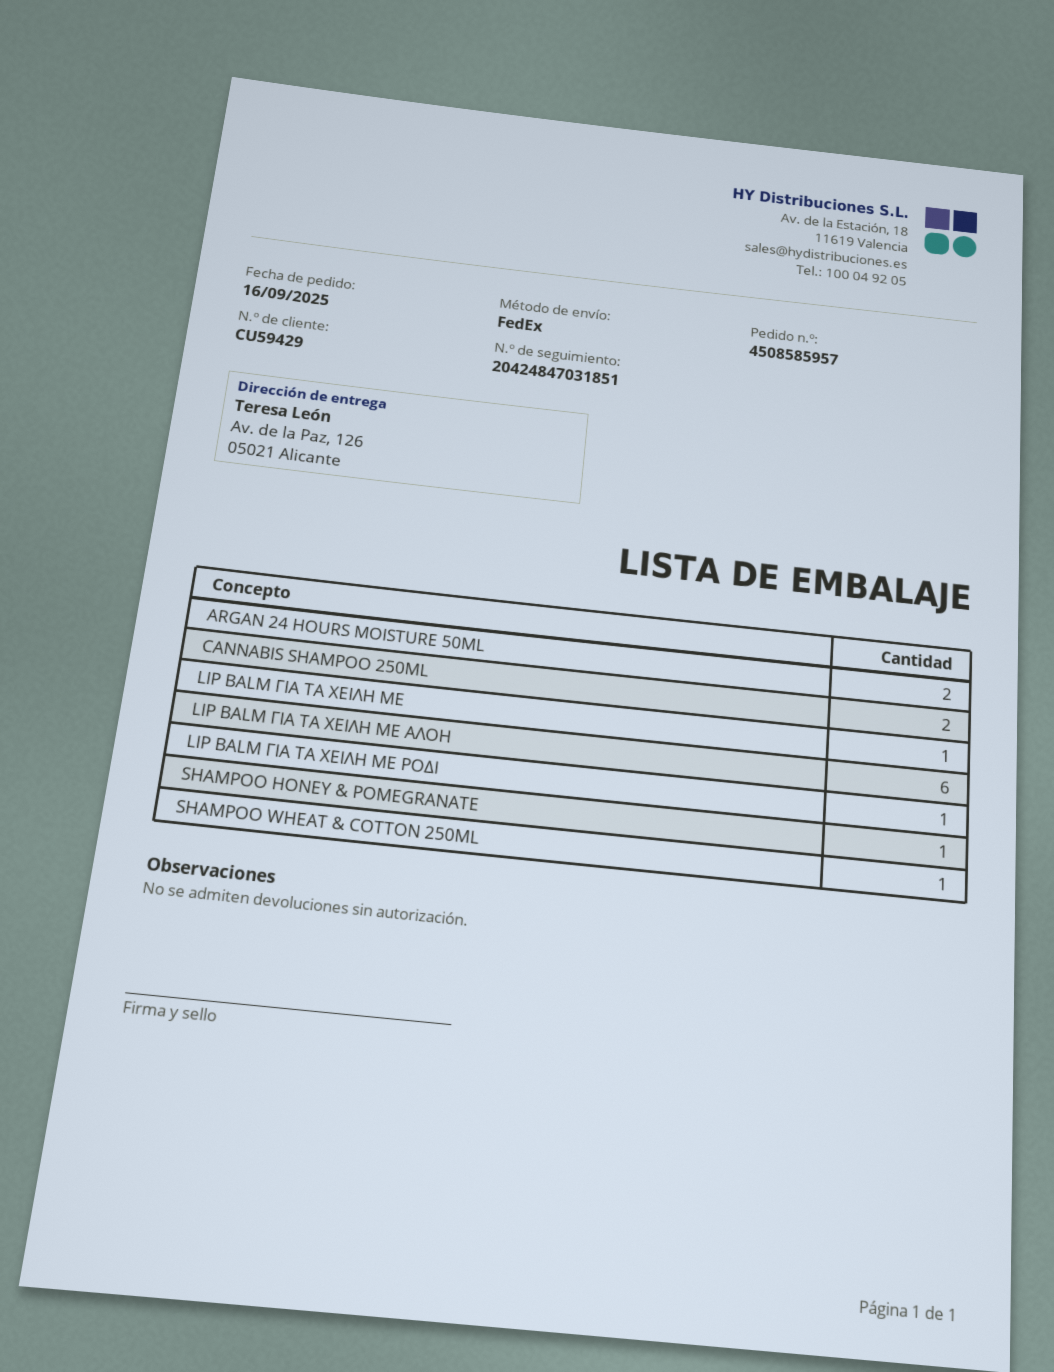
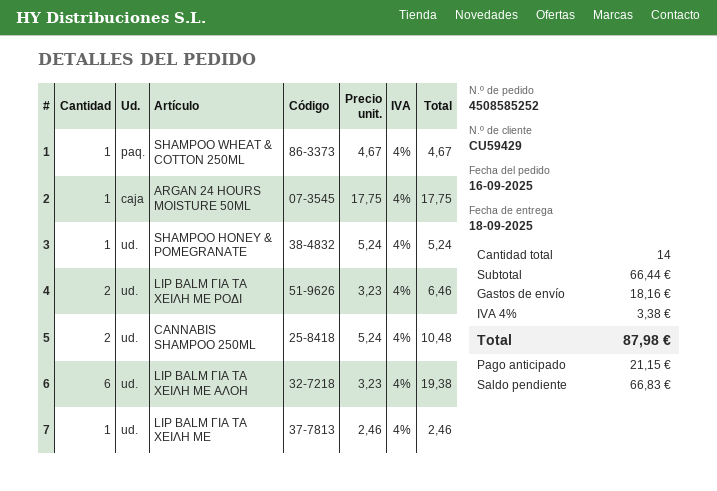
order number: 4508585957 -> 4508585252
ARGAN 24 HOURS MOISTURE 50ML: 2 -> 1
LIP BALM ΓΙΑ ΤΑ ΧΕΙΛΗ ΜΕ ΡΟΔΙ: 1 -> 2

